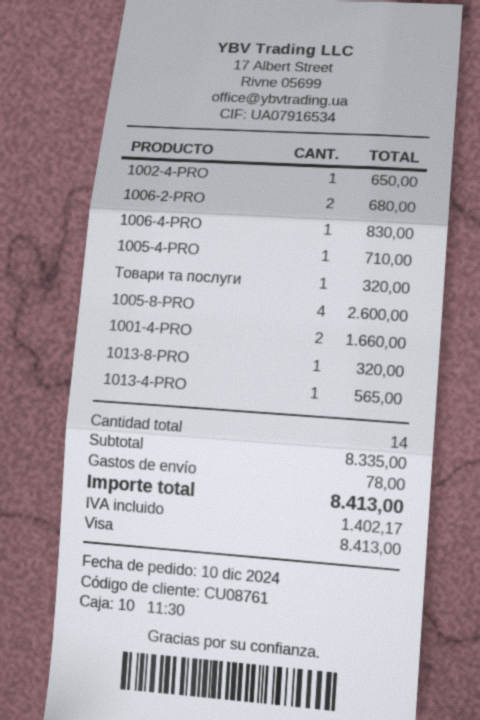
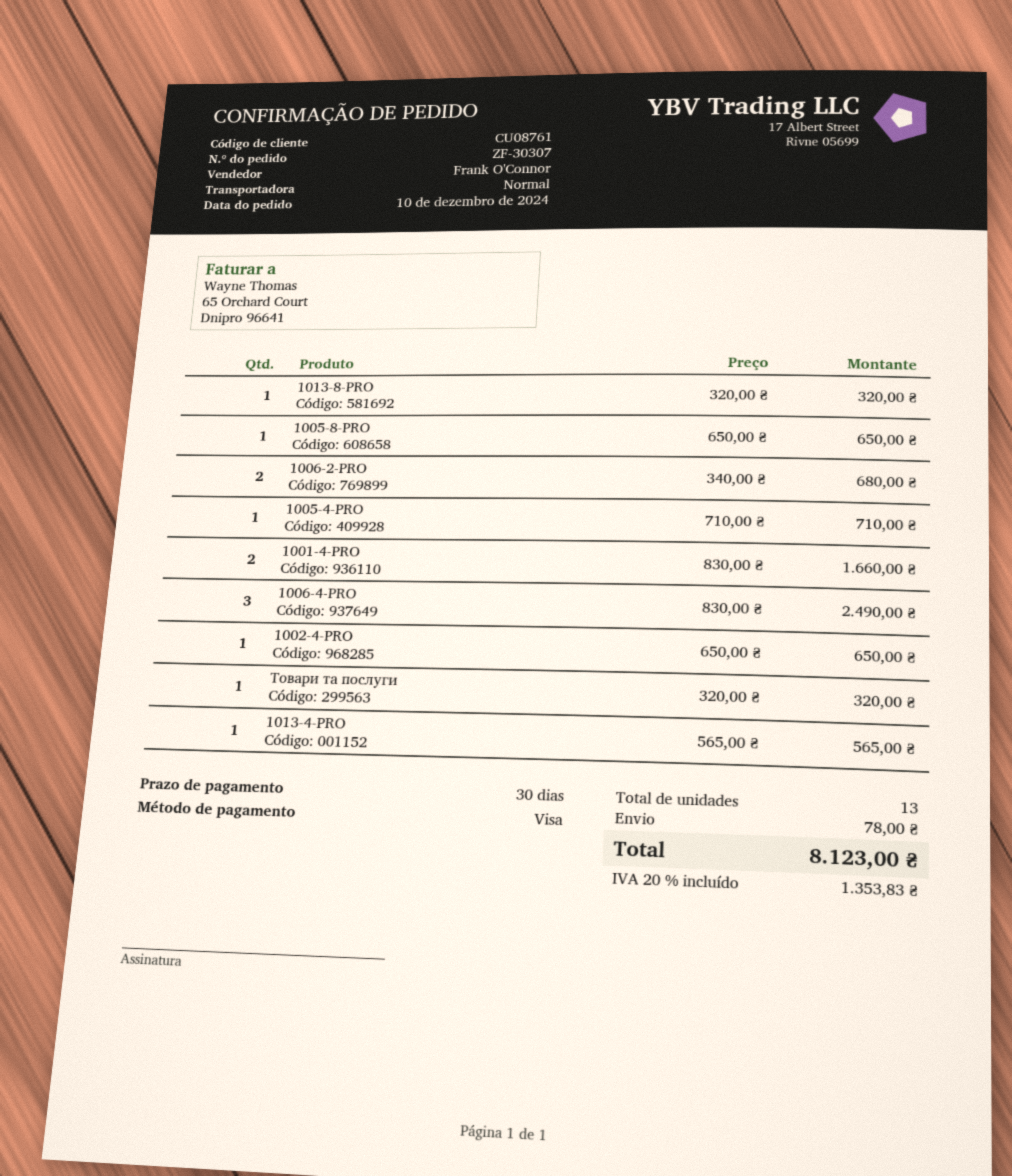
1006-4-PRO: 1 for 830.00 -> 3 for 2490.00
1005-8-PRO: 4 for 2600.00 -> 1 for 650.00
total quantity: 14 -> 13
tax: 1402.17 -> 1353.83
total: 8413.00 -> 8123.00

